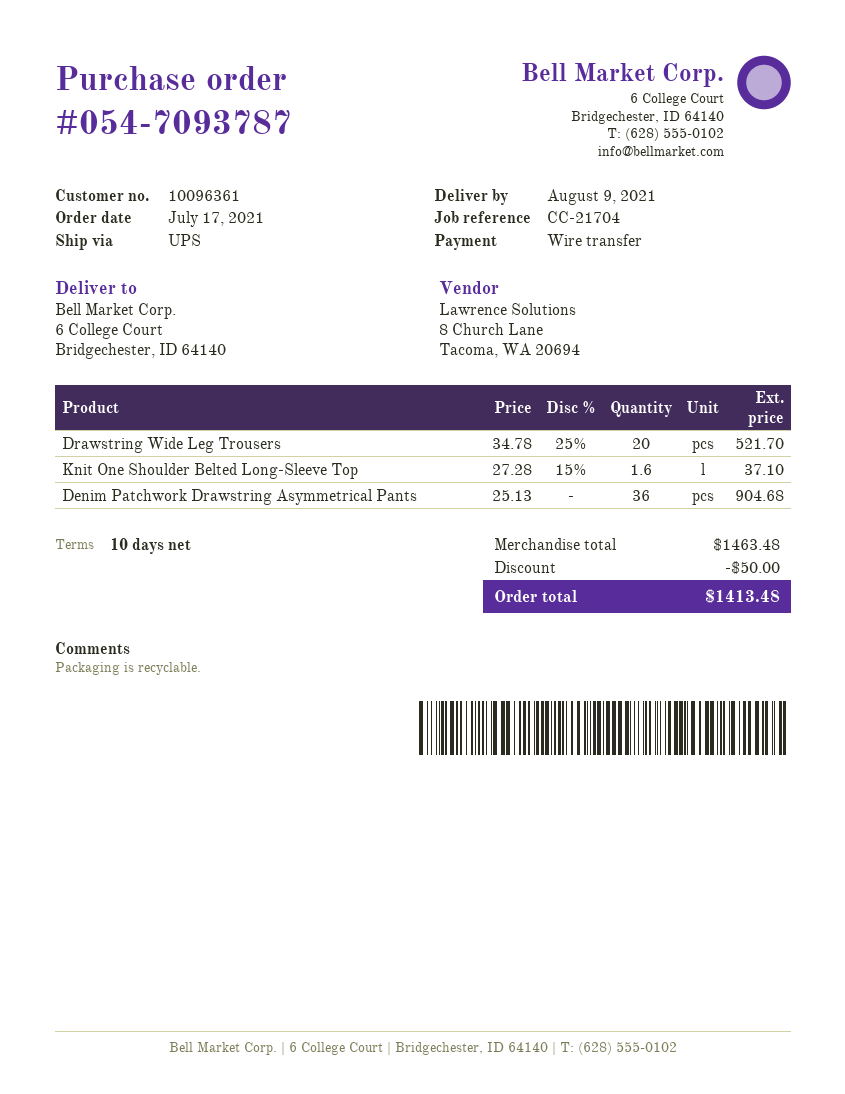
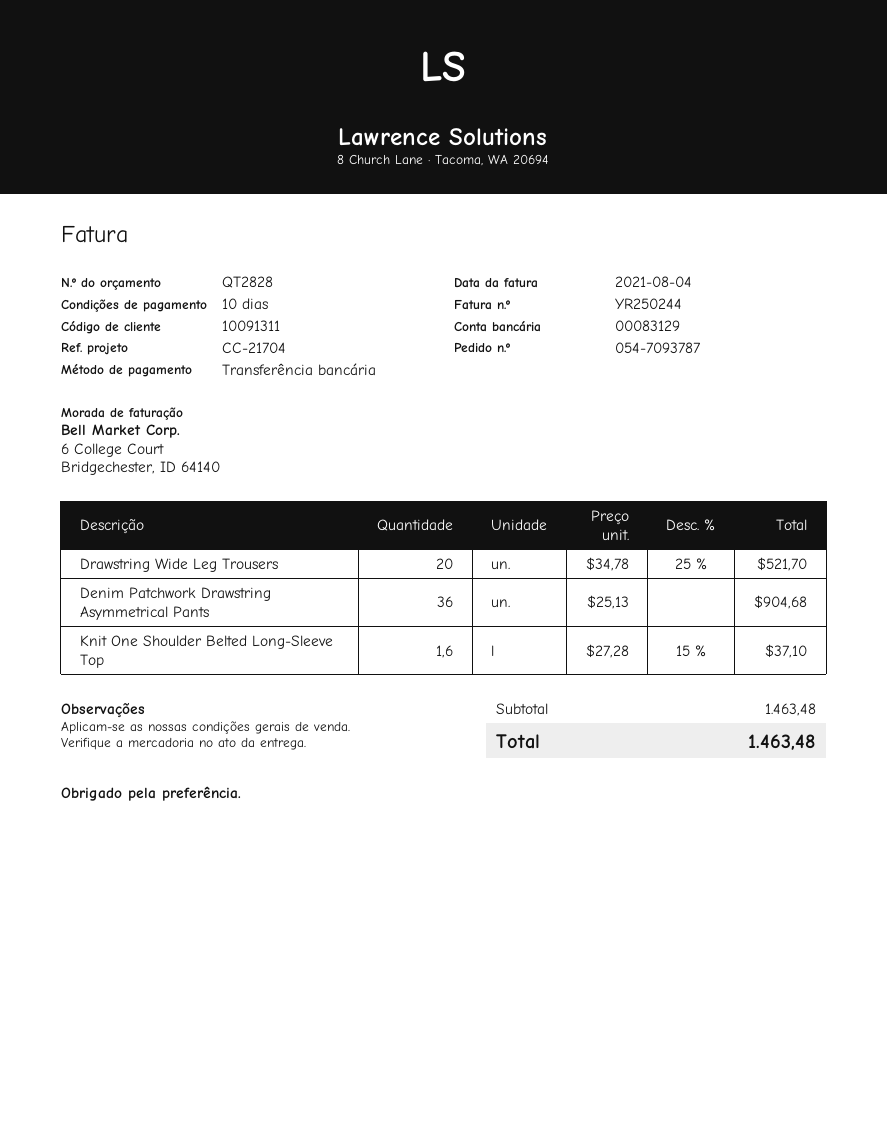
customer number: 10096361 -> 10091311
discount: 50.00 -> none
total: 1413.48 -> 1463.48

